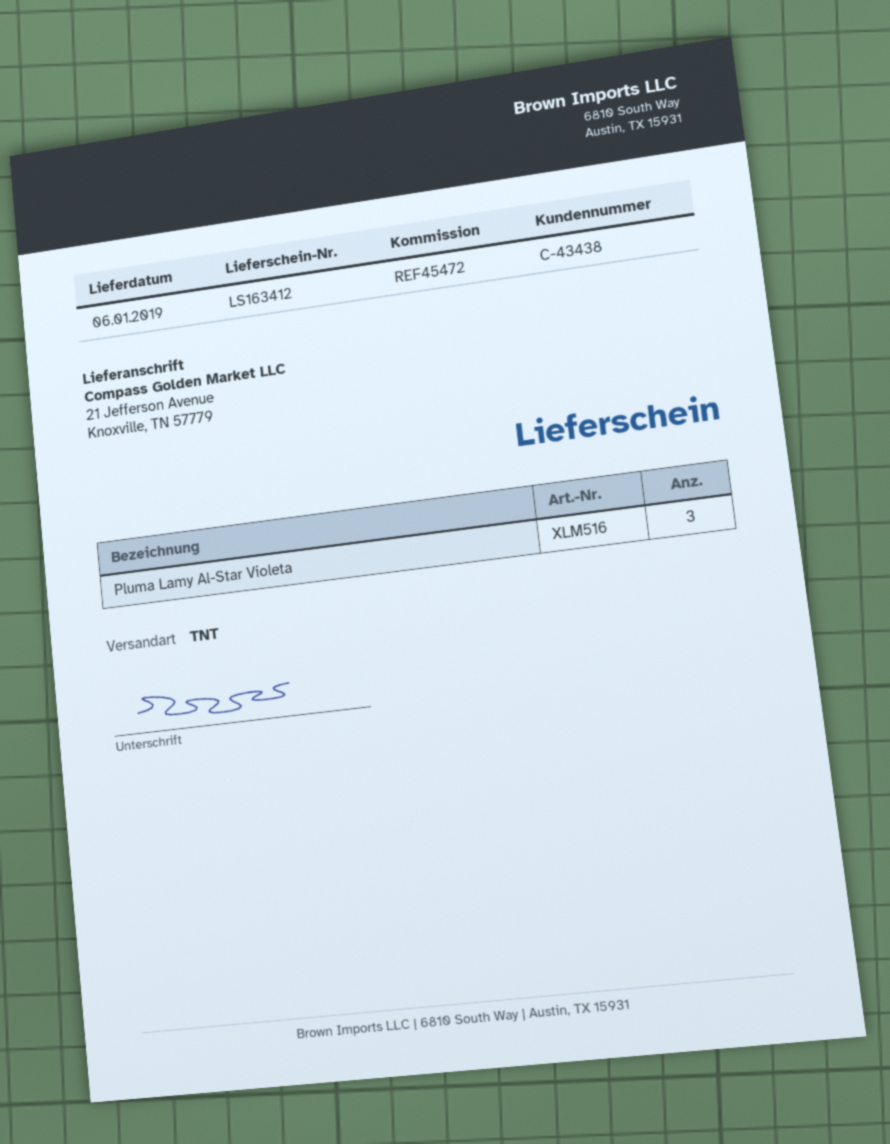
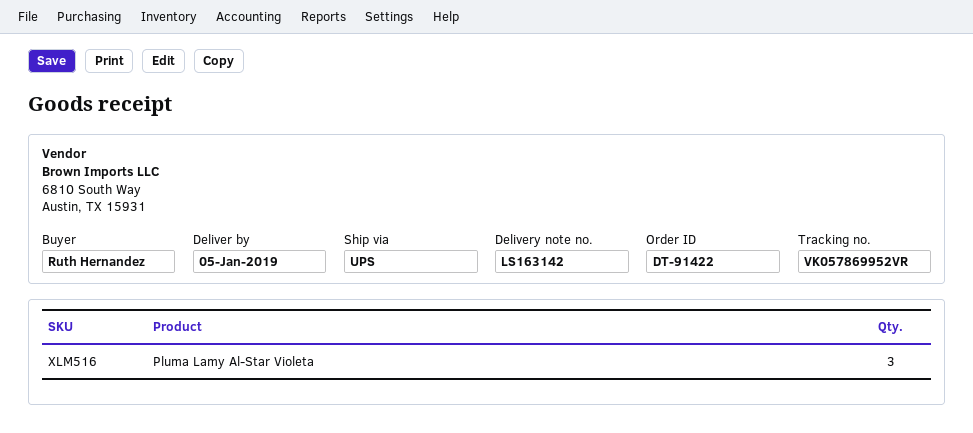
delivery note number: LS163412 -> LS163142
delivery date: 2019-01-06 -> 2019-01-05
shipping method: TNT -> UPS

